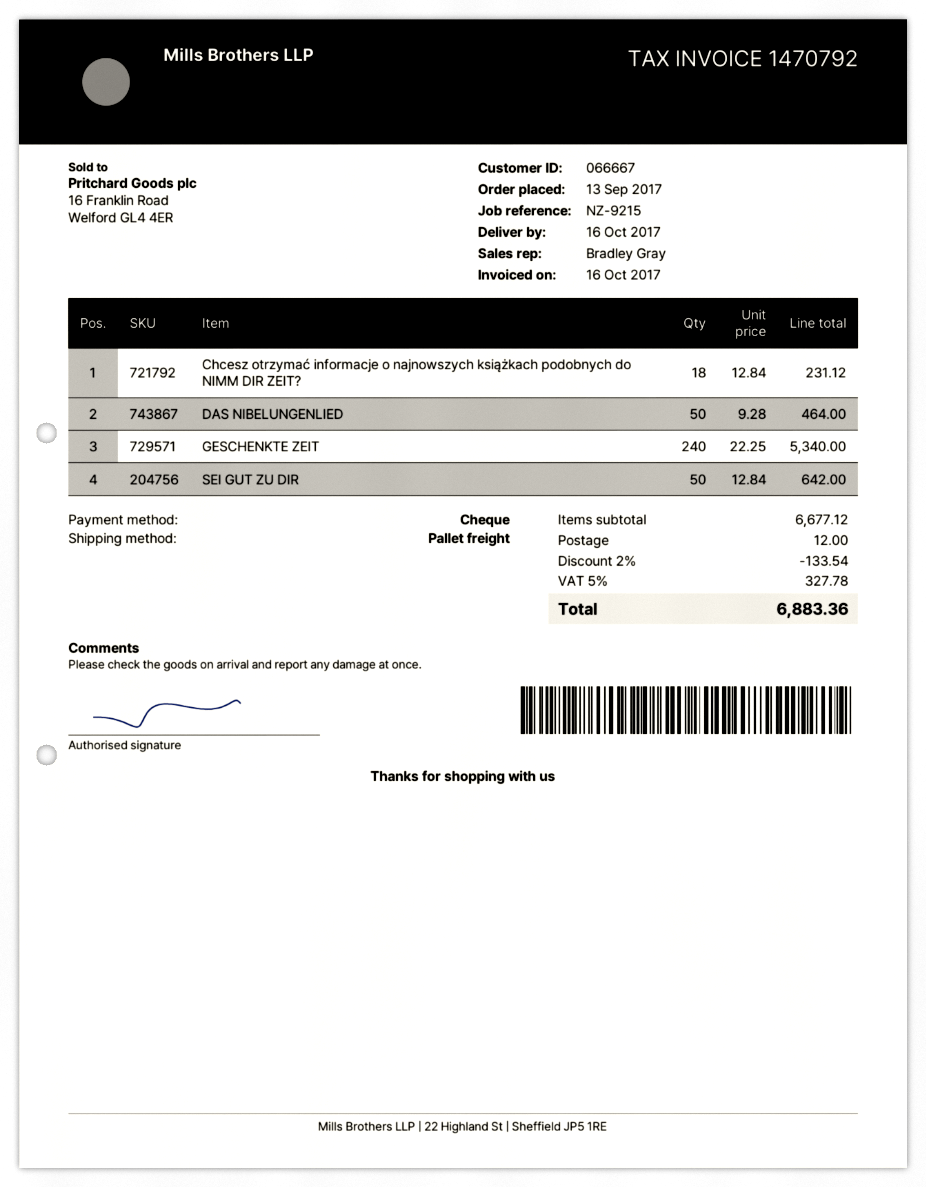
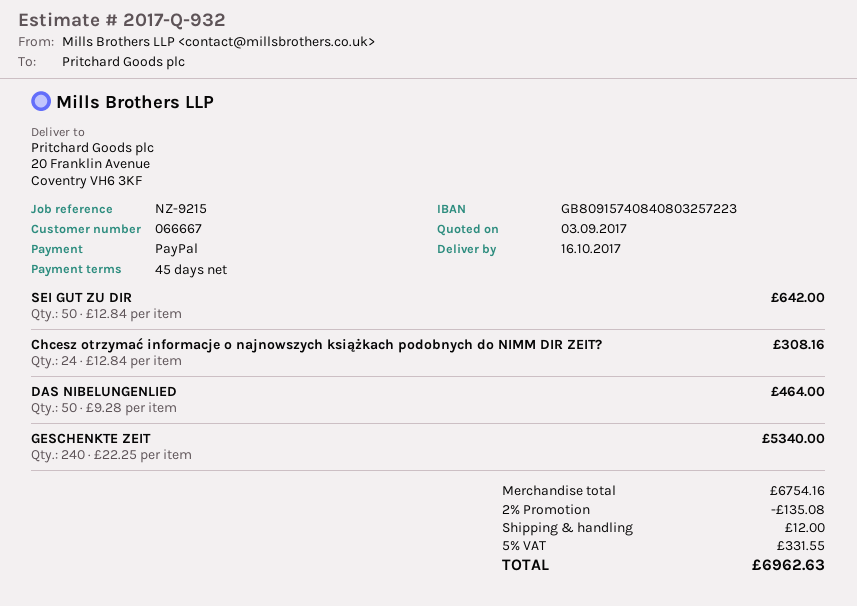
payment method: cheque -> PayPal
Chcesz otrzymać informacje o najnowszych książkach podobnych do NIMM DIR ZEIT?: 18 x 12.84 = 231.12 -> 24 x 12.84 = 308.16
subtotal: 6677.12 -> 6754.16
discount: 2% = 133.54 -> 2% = 135.08
tax: 5% = 327.78 -> 5% = 331.55
total: 6883.36 -> 6962.63

